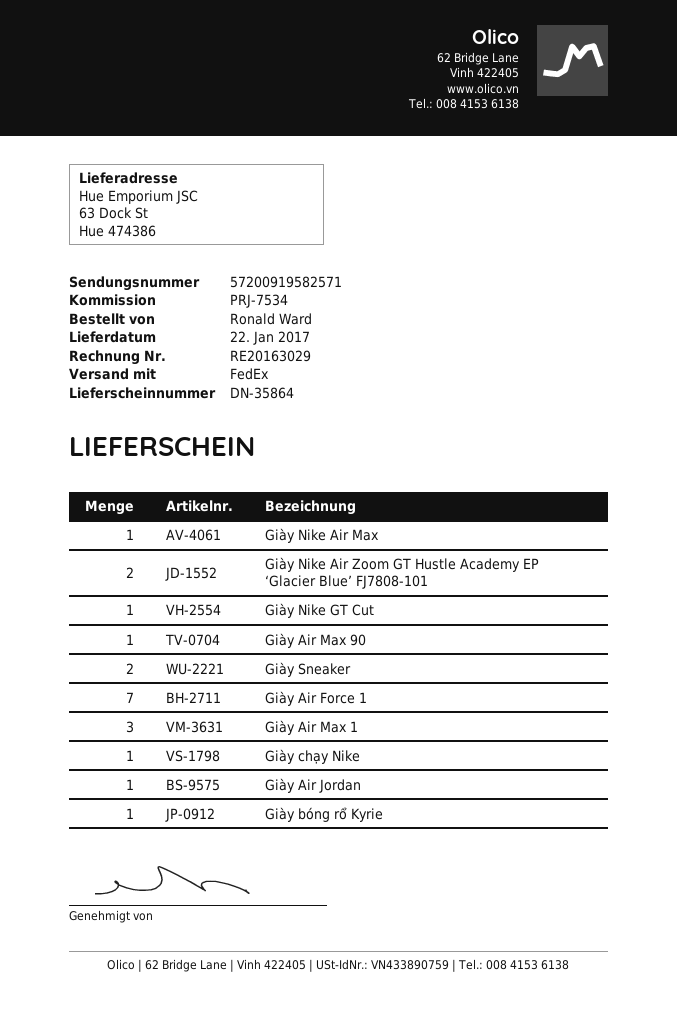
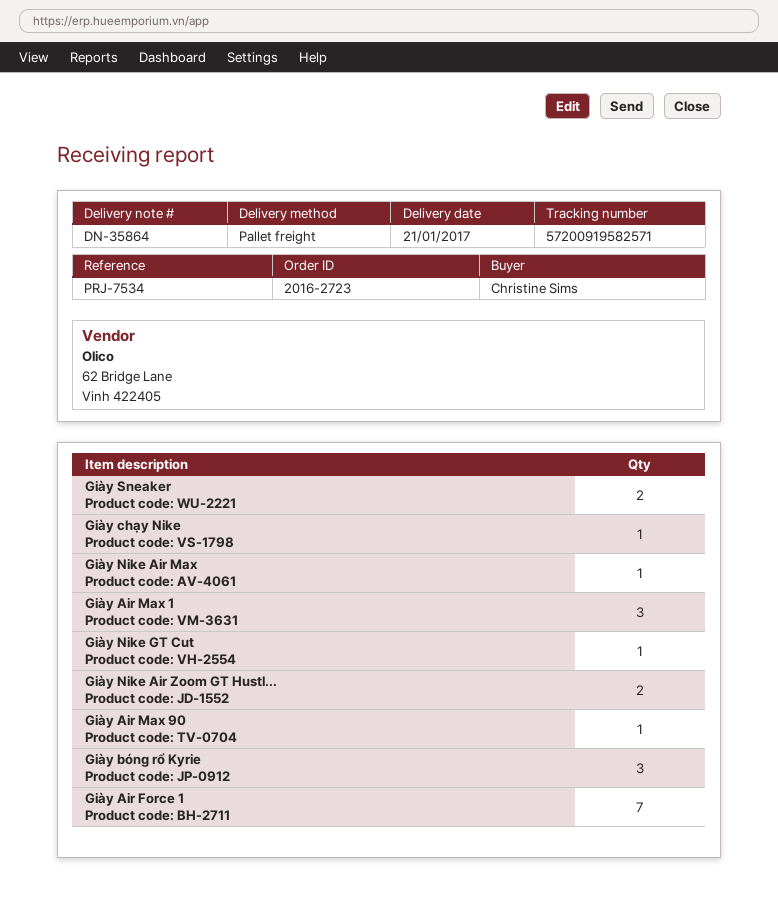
delivery date: 2017-01-22 -> 2017-01-21
ordered by: Ronald Ward -> Christine Sims
shipping method: FedEx -> pallet freight
Giày Air Jordan: 1 -> none
Giày bóng rổ Kyrie: 1 -> 3

